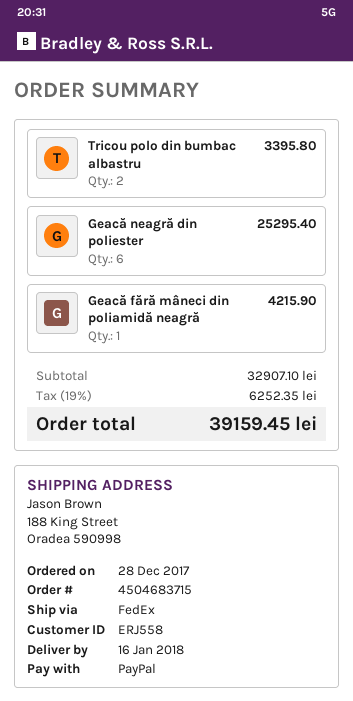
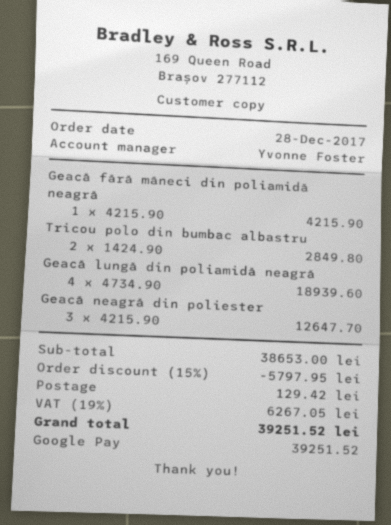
payment method: PayPal -> Google Pay
Tricou polo din bumbac albastru: 2 for 3395.80 -> 2 for 2849.80
Geacă neagră din poliester: 6 for 25295.40 -> 3 for 12647.70
Geacă lungă din poliamidă neagră: none -> 4 for 18939.60
subtotal: 32907.10 -> 38653.00
discount: none -> 15% = 5797.95
shipping: none -> 129.42
tax: 19% = 6252.35 -> 19% = 6267.05
total: 39159.45 -> 39251.52

